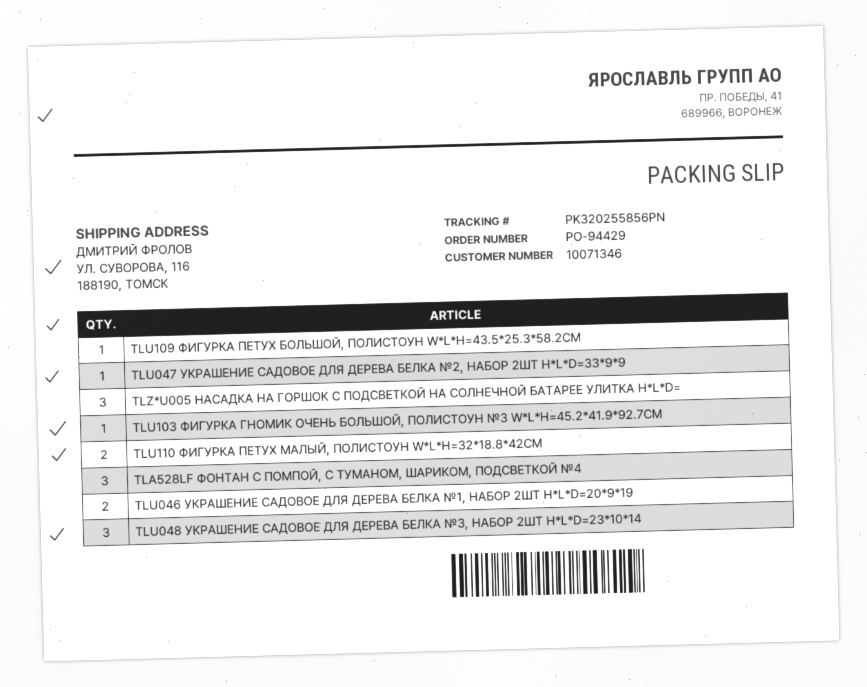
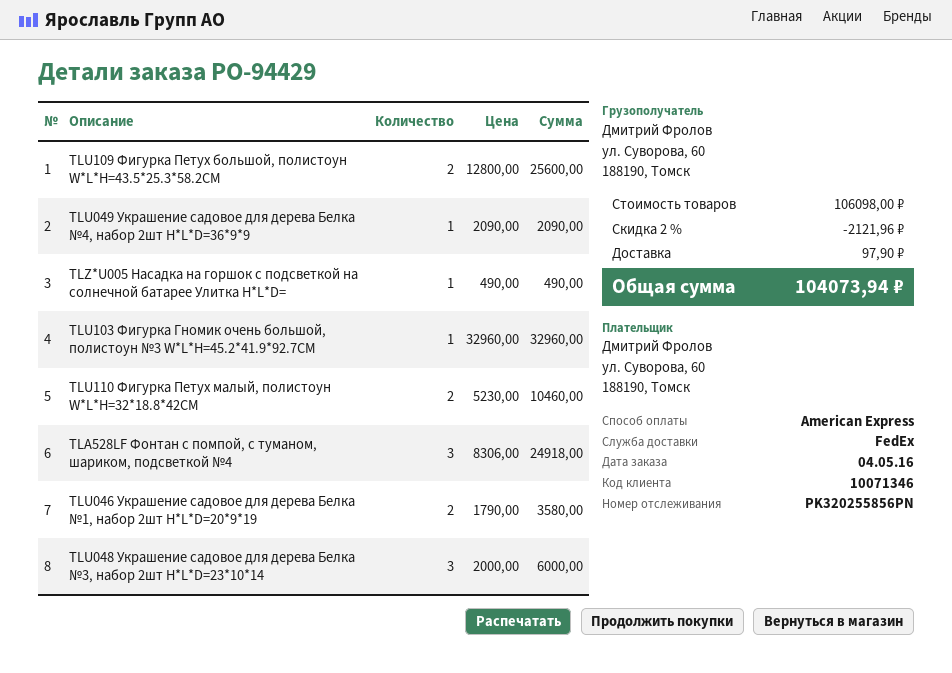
ship to: УЛ. СУВОРОВА, 116, 188190, ТОМСК -> ул. Суворова, 60, 188190, Томск
TLU109 ФИГУРКА ПЕТУХ БОЛЬШОЙ, ПОЛИСТОУН W*L*H=43.5*25.3*58.2CM: 1 -> 2
TLU047 УКРАШЕНИЕ САДОВОЕ ДЛЯ ДЕРЕВА БЕЛКА №2, НАБОР 2ШТ Н*L*D=33*9*9: 1 -> none
TLZ*U005 НАСАДКА НА ГОРШОК С ПОДСВЕТКОЙ НА СОЛНЕЧНОЙ БАТАРЕЕ УЛИТКА Н*L*D=: 3 -> 1
TLU049 Украшение садовое для дерева Белка №4, набор 2шт Н*L*D=36*9*9: none -> 1

